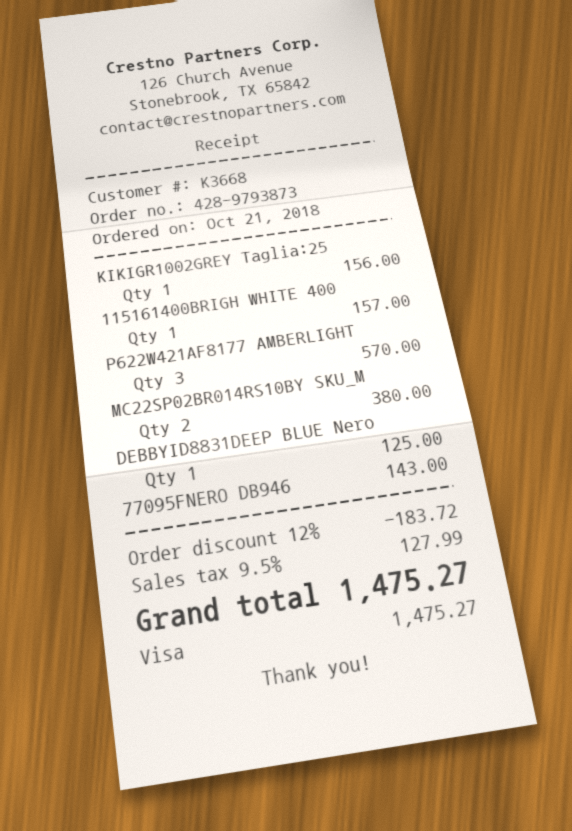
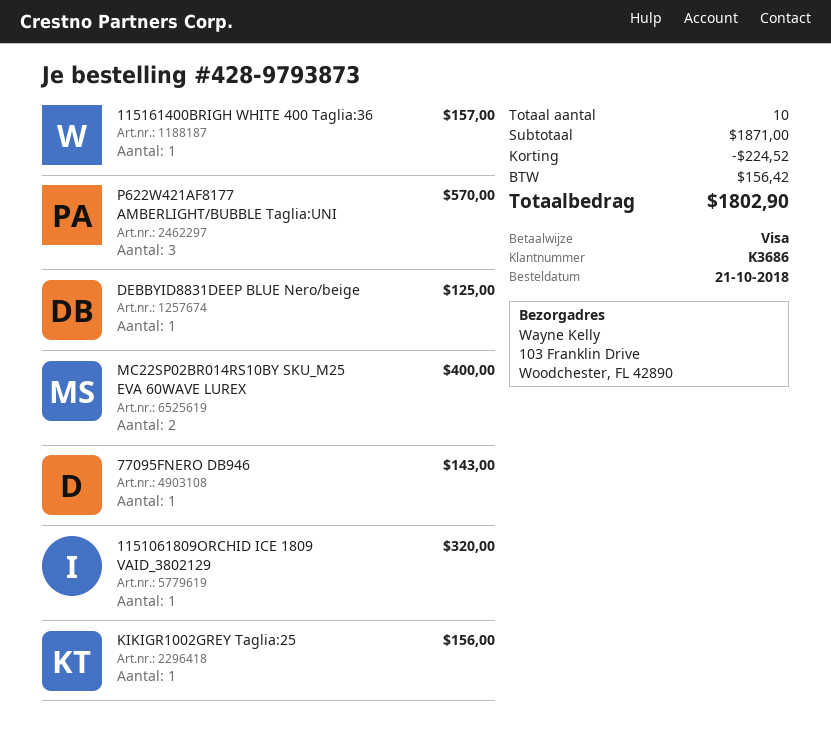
customer number: K3668 -> K3686
MC22SP02BR014RS10BY SKU_M: 2 for 380.00 -> 2 for 400.00
1151061809ORCHID ICE 1809 VAID_3802129: none -> 1 for 320.00
discount: 183.72 -> 224.52
tax: 127.99 -> 156.42
total: 1475.27 -> 1802.90

